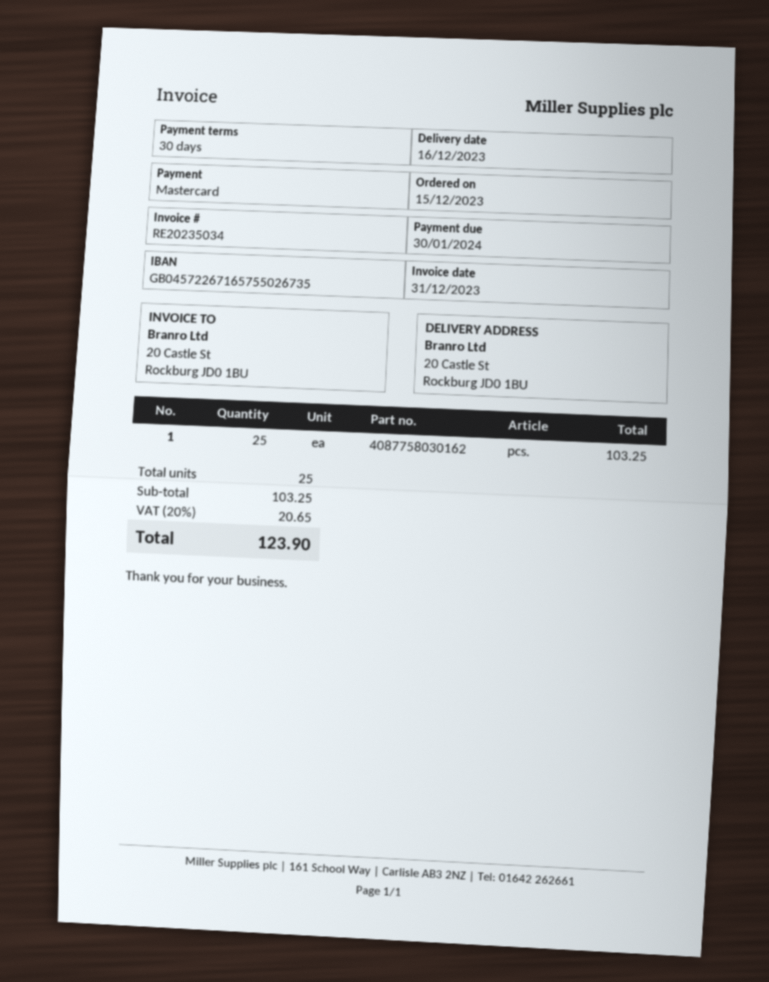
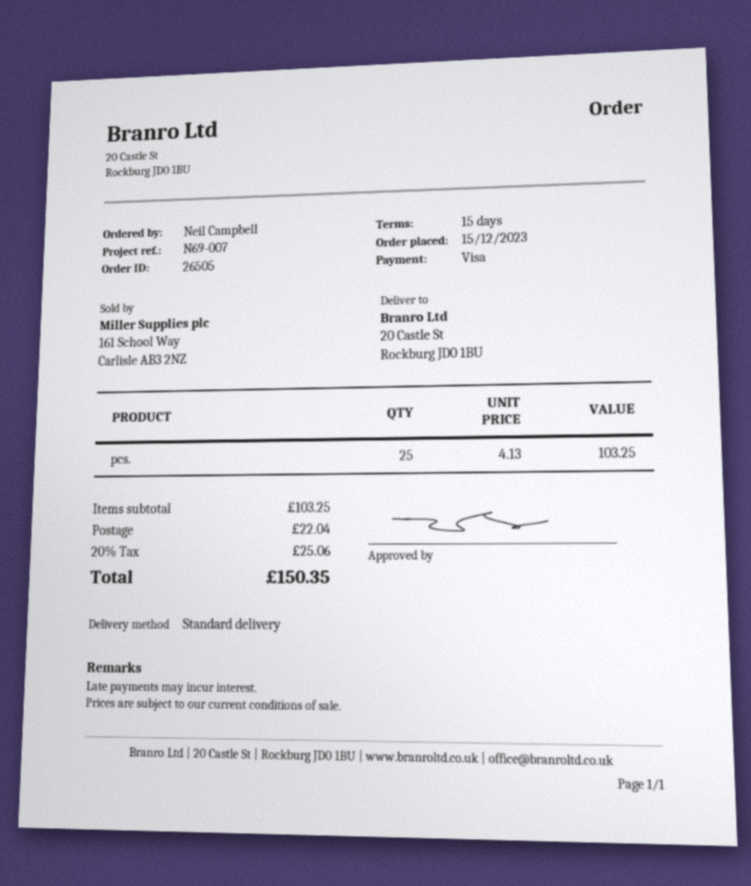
payment terms: 30 days -> 15 days
payment method: Mastercard -> Visa
shipping: none -> 22.04
tax: 20% = 20.65 -> 20% = 25.06
total: 123.90 -> 150.35

